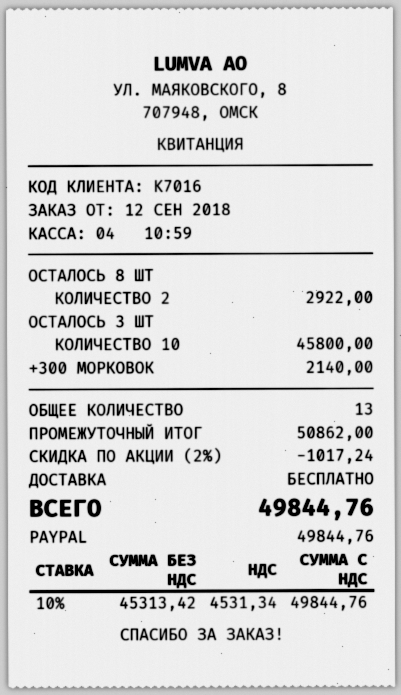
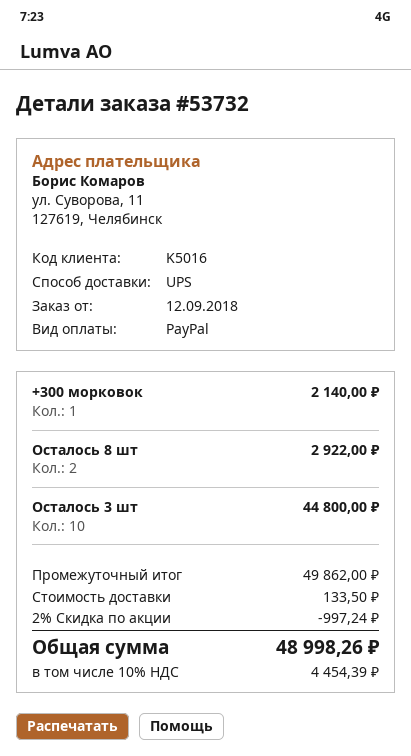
customer number: K7016 -> K5016
ОСТАЛОСЬ 3 ШТ: 10 for 45800.00 -> 10 for 44800.00
subtotal: 50862.00 -> 49862.00
discount: 2% = 1017.24 -> 2% = 997.24
shipping: 0.00 -> 133.50
tax: 10% = 4531.34 -> 10% = 4454.39
total: 49844.76 -> 48998.26

